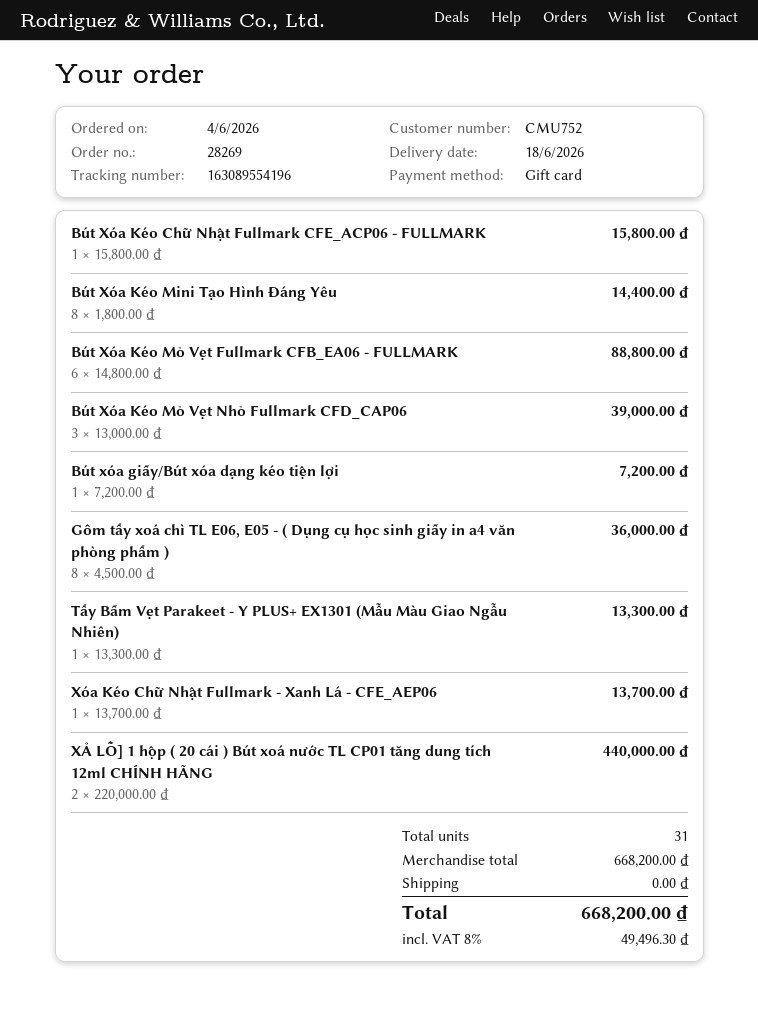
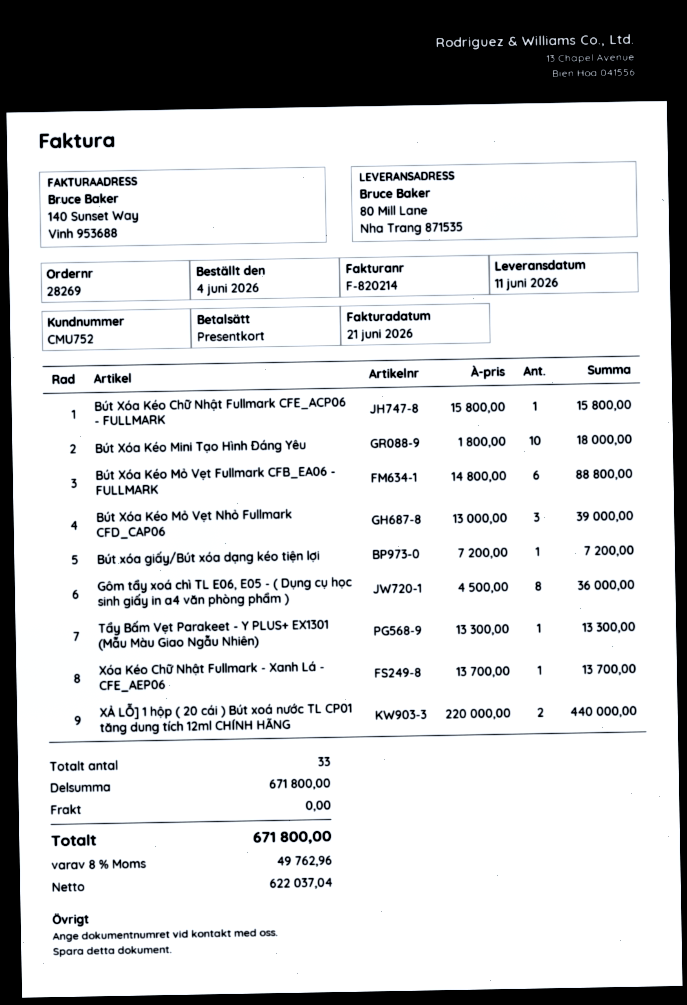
delivery date: 2026-06-18 -> 2026-06-11
Bút Xóa Kéo Mini Tạo Hình Đáng Yêu: 8 x 1800.00 = 14400.00 -> 10 x 1800.00 = 18000.00
total quantity: 31 -> 33
subtotal: 668200.00 -> 671800.00
tax: 8% = 49496.30 -> 8% = 49762.96
total: 668200.00 -> 671800.00

